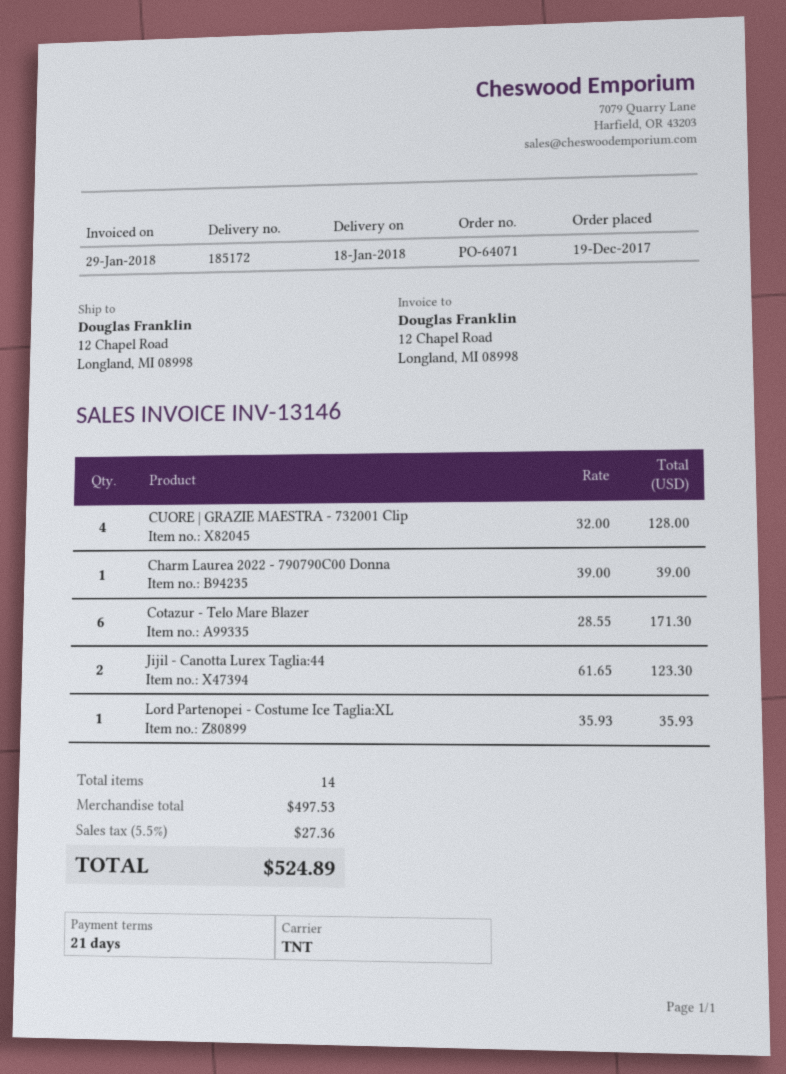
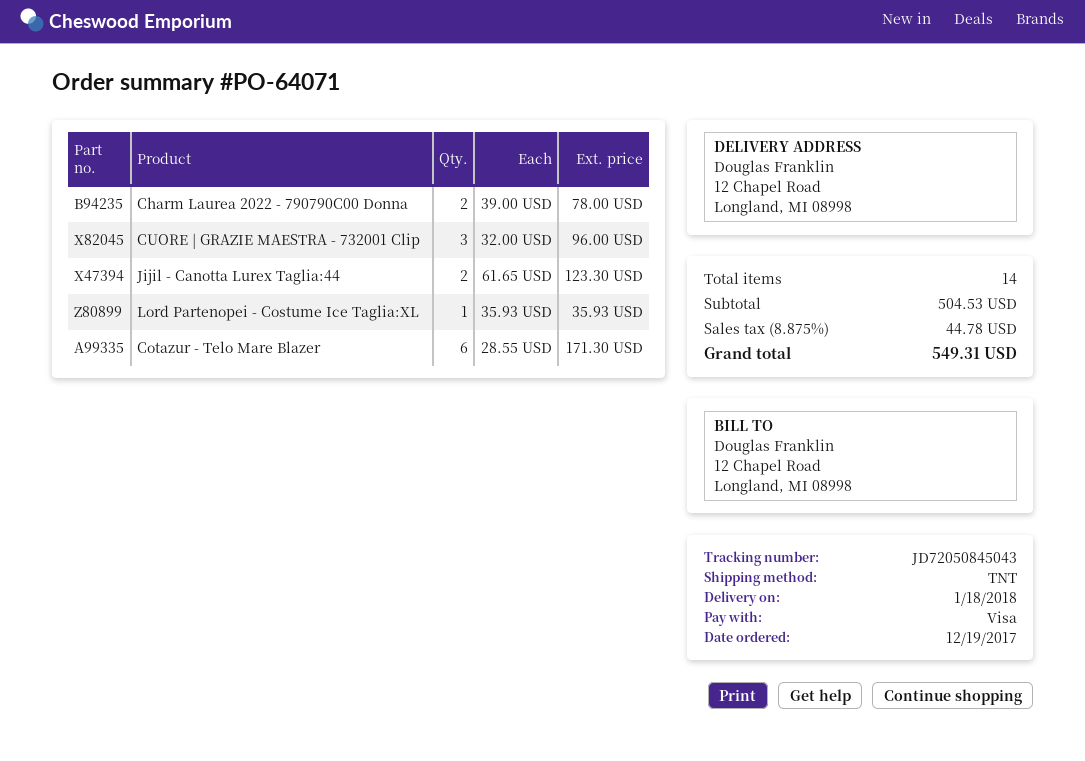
CUORE | GRAZIE MAESTRA - 732001 Clip: 4 x 32.00 = 128.00 -> 3 x 32.00 = 96.00
Charm Laurea 2022 - 790790C00 Donna: 1 x 39.00 = 39.00 -> 2 x 39.00 = 78.00
subtotal: 497.53 -> 504.53
tax: 5.5% = 27.36 -> 8.875% = 44.78
total: 524.89 -> 549.31

